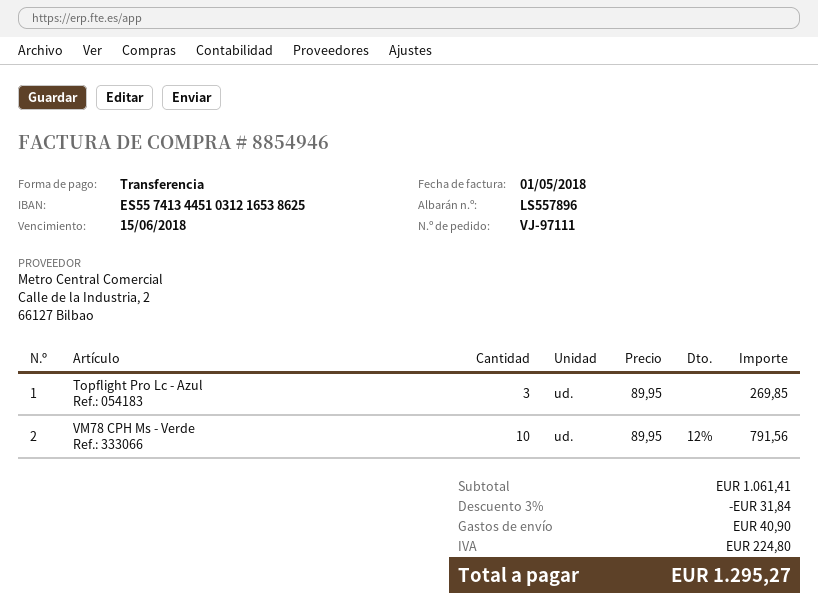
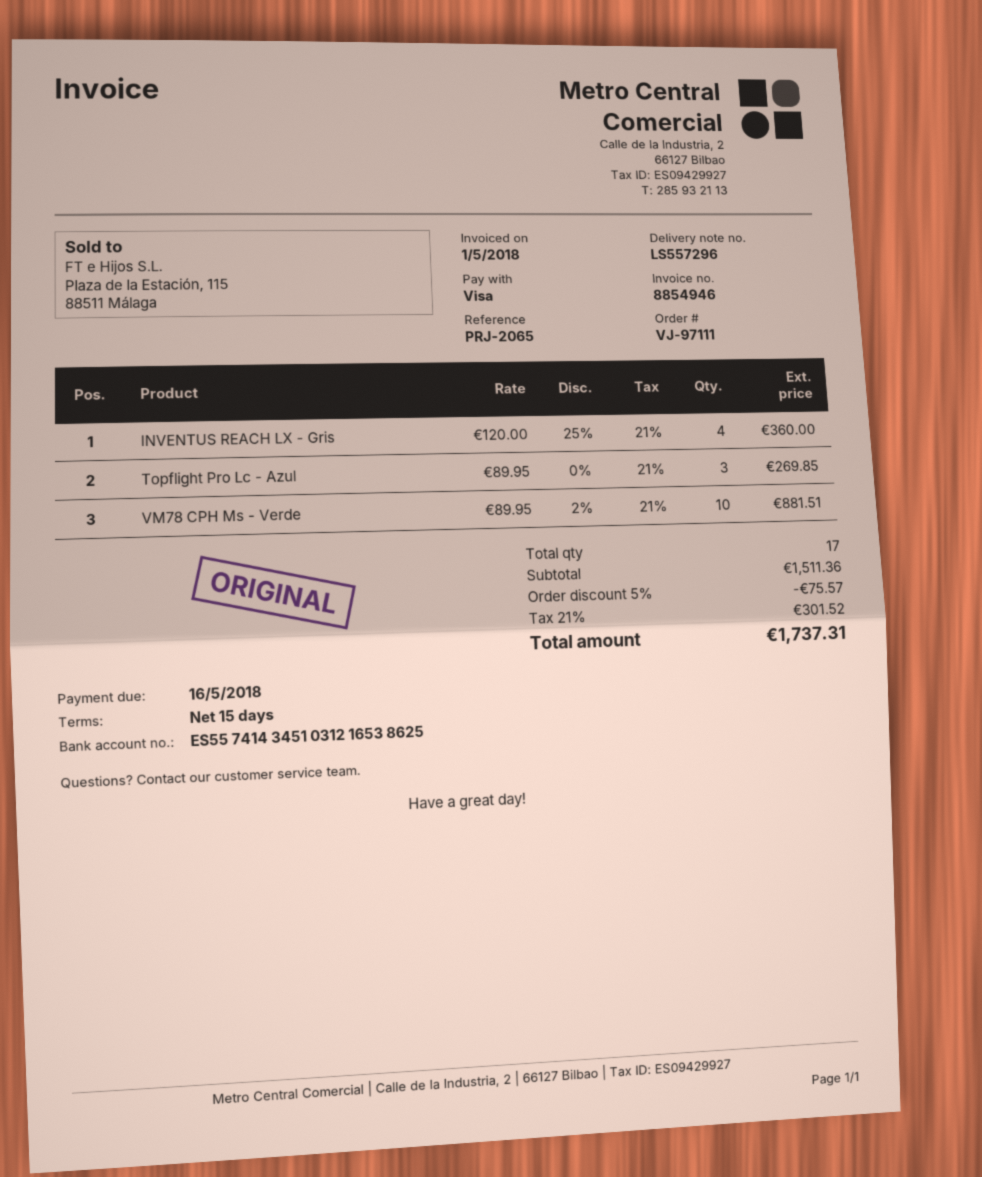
delivery note number: LS557896 -> LS557296
due date: 2018-06-15 -> 2018-05-16
payment method: bank transfer -> Visa
bank account: ES5574134451031216538625 -> ES5574143451031216538625
VM78 CPH Ms - Verde: 10 x 89.95 - 12% = 791.56 -> 10 x 89.95 - 2% = 881.51
INVENTUS REACH LX - Gris: none -> 4 x 120.00 - 25% = 360.00
subtotal: 1061.41 -> 1511.36
discount: 3% = 31.84 -> 5% = 75.57
shipping: 40.90 -> none
tax: 224.80 -> 301.52
total: 1295.27 -> 1737.31

